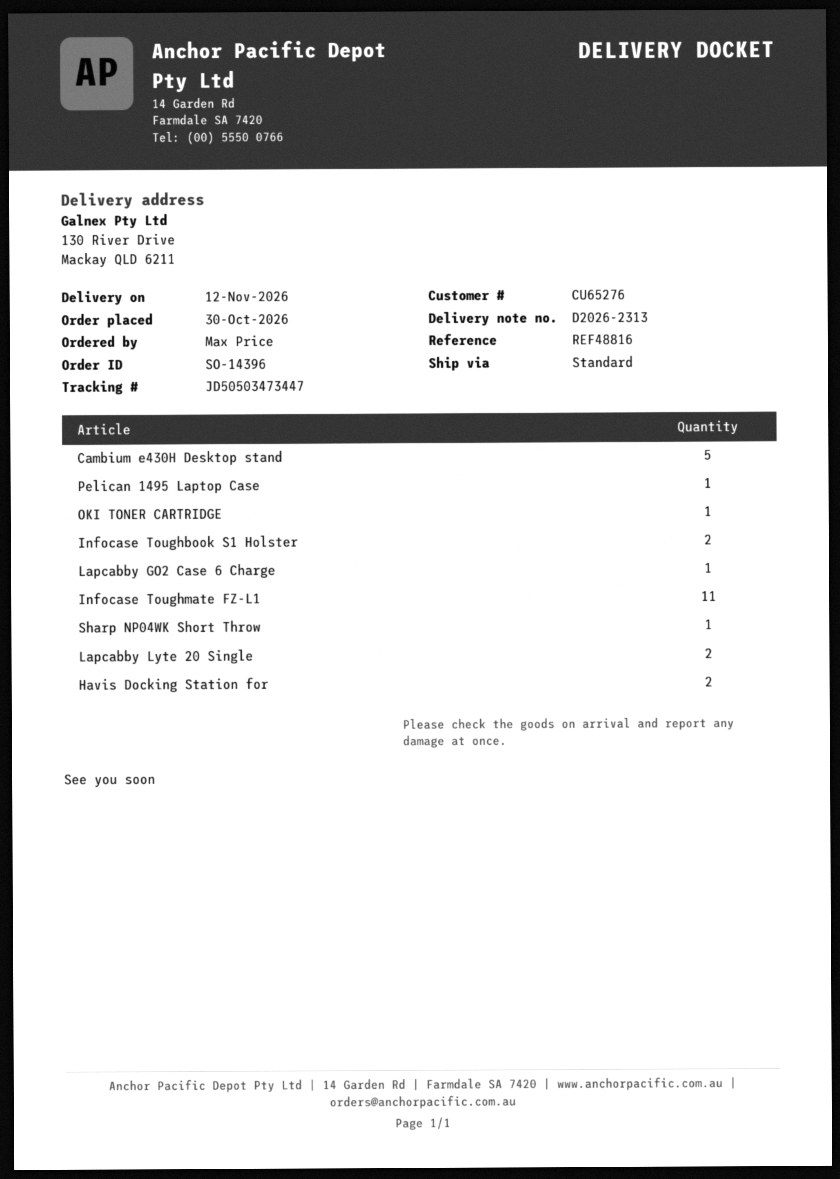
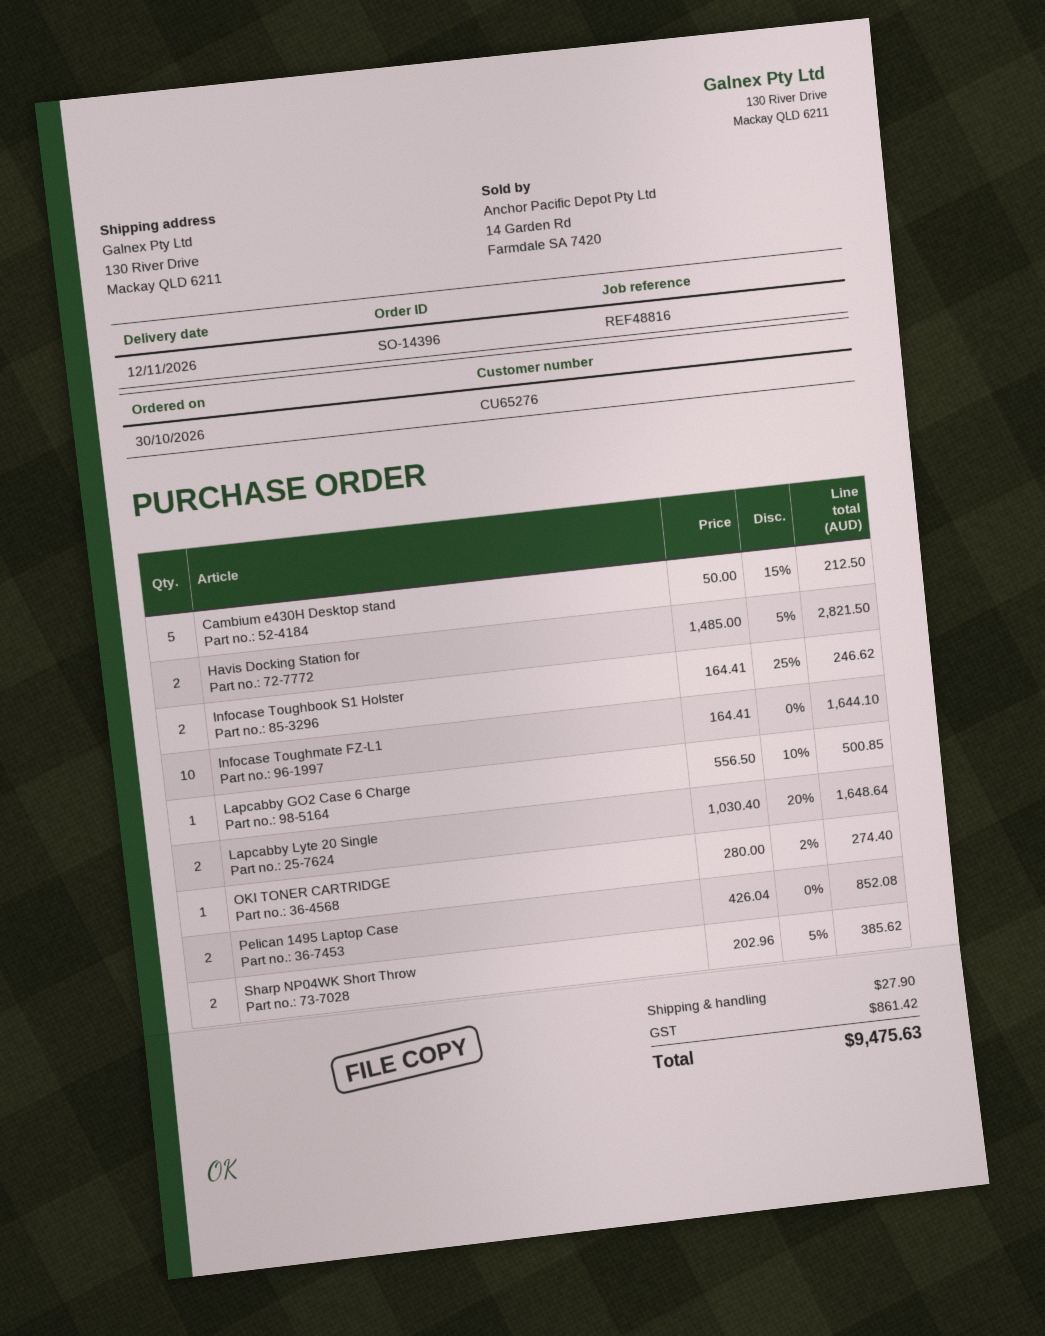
Pelican 1495 Laptop Case: 1 -> 2
Infocase Toughmate FZ-L1: 11 -> 10
Sharp NP04WK Short Throw: 1 -> 2

